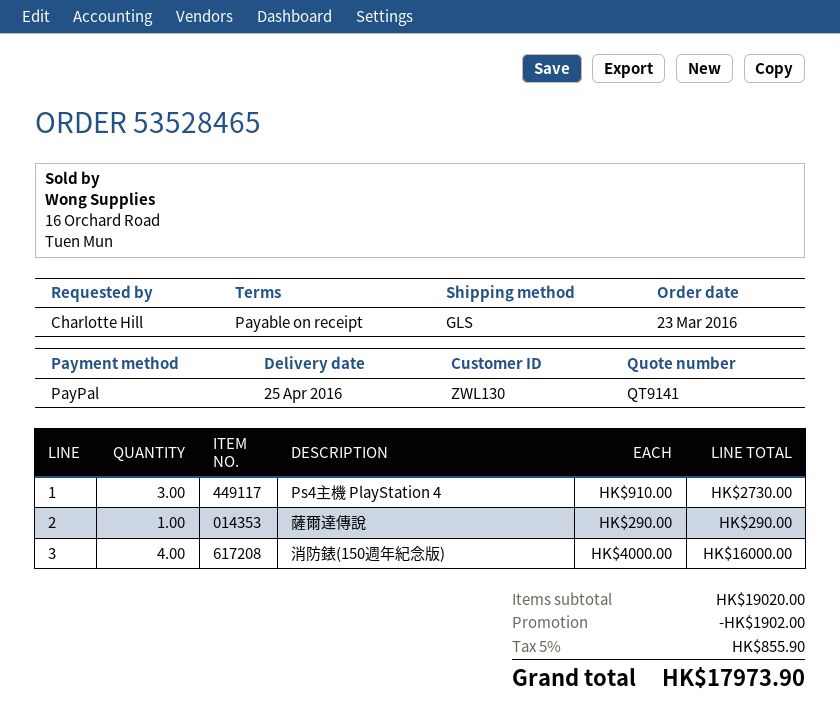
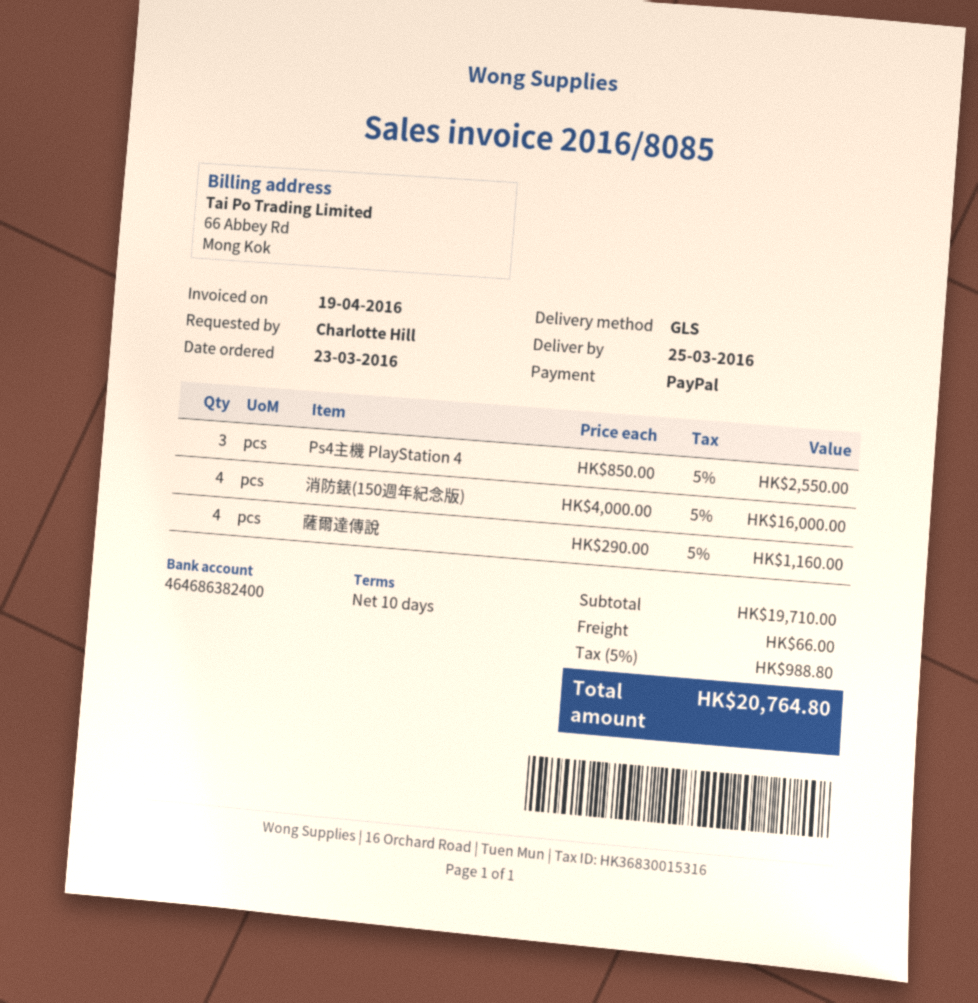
delivery date: 2016-04-25 -> 2016-03-25
payment terms: on receipt -> 10 days
Ps4主機 PlayStation 4: 3 x 910.00 = 2730.00 -> 3 x 850.00 = 2550.00
薩爾達傳說: 1 x 290.00 = 290.00 -> 4 x 290.00 = 1160.00
subtotal: 19020.00 -> 19710.00
discount: 1902.00 -> none
shipping: none -> 66.00
tax: 5% = 855.90 -> 5% = 988.80
total: 17973.90 -> 20764.80

